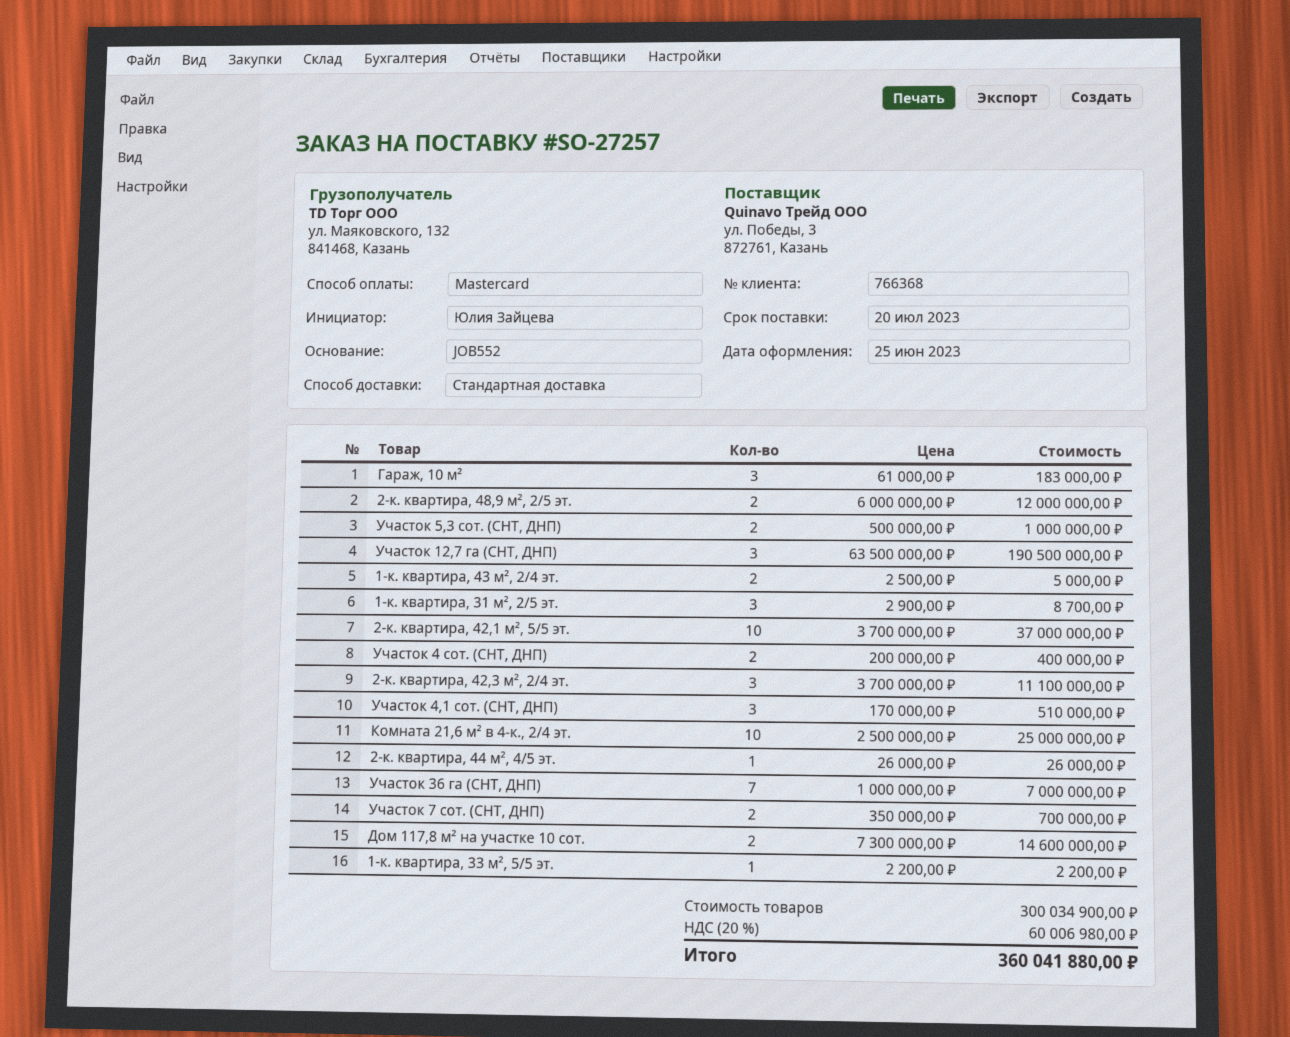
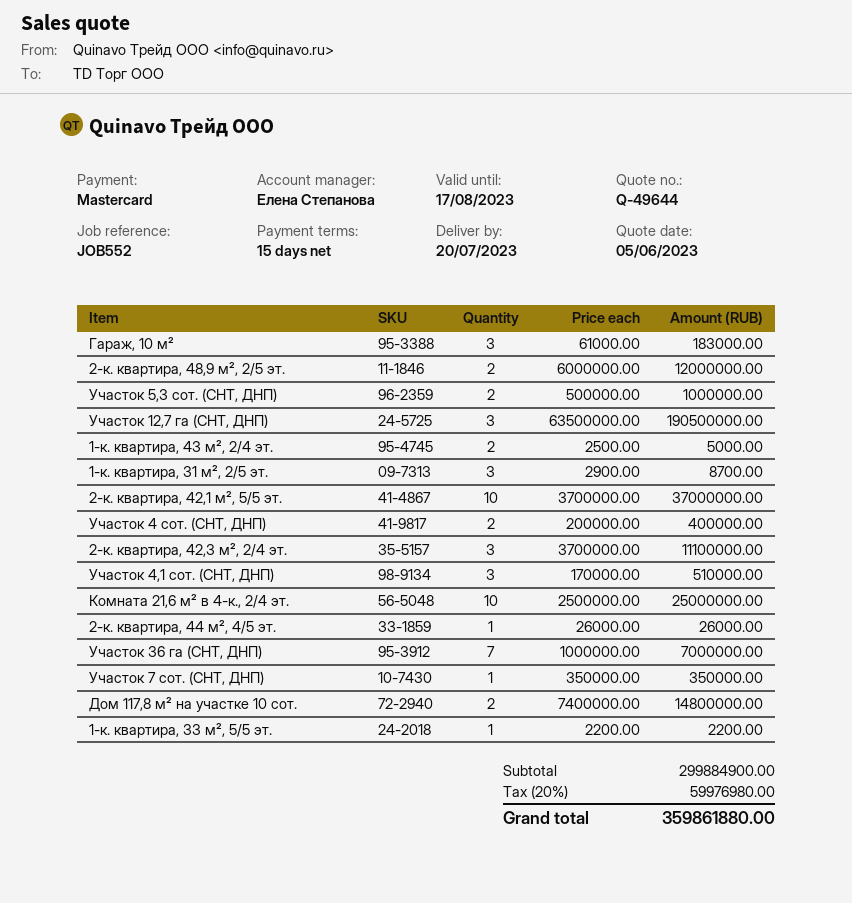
Участок 7 сот. (СНТ, ДНП): 2 x 350000.00 = 700000.00 -> 1 x 350000.00 = 350000.00
Дом 117,8 м² на участке 10 сот.: 2 x 7300000.00 = 14600000.00 -> 2 x 7400000.00 = 14800000.00
subtotal: 300034900.00 -> 299884900.00
tax: 20% = 60006980.00 -> 20% = 59976980.00
total: 360041880.00 -> 359861880.00

